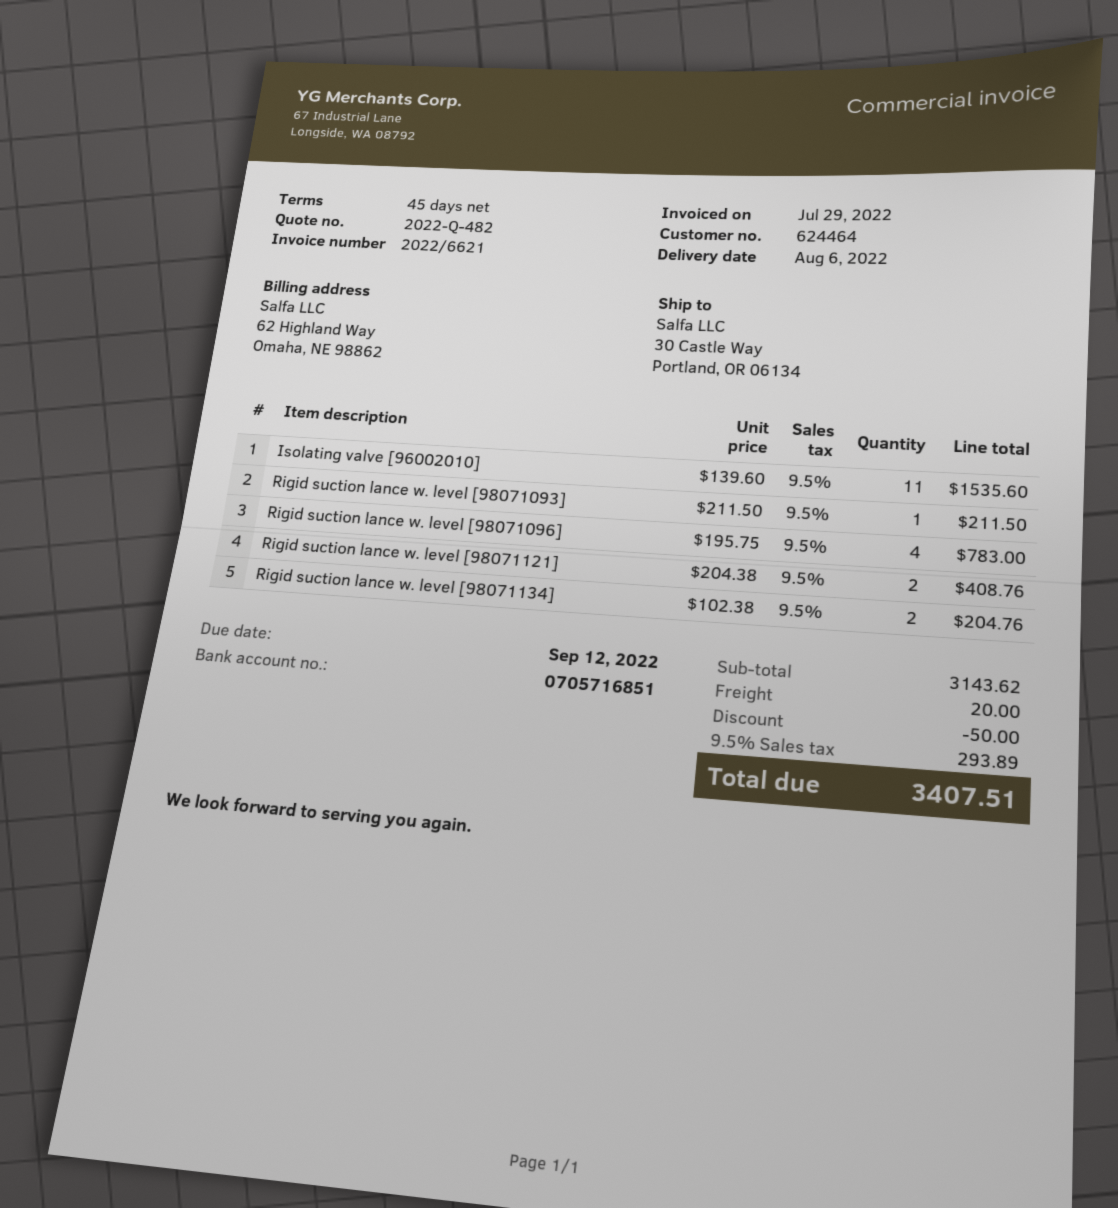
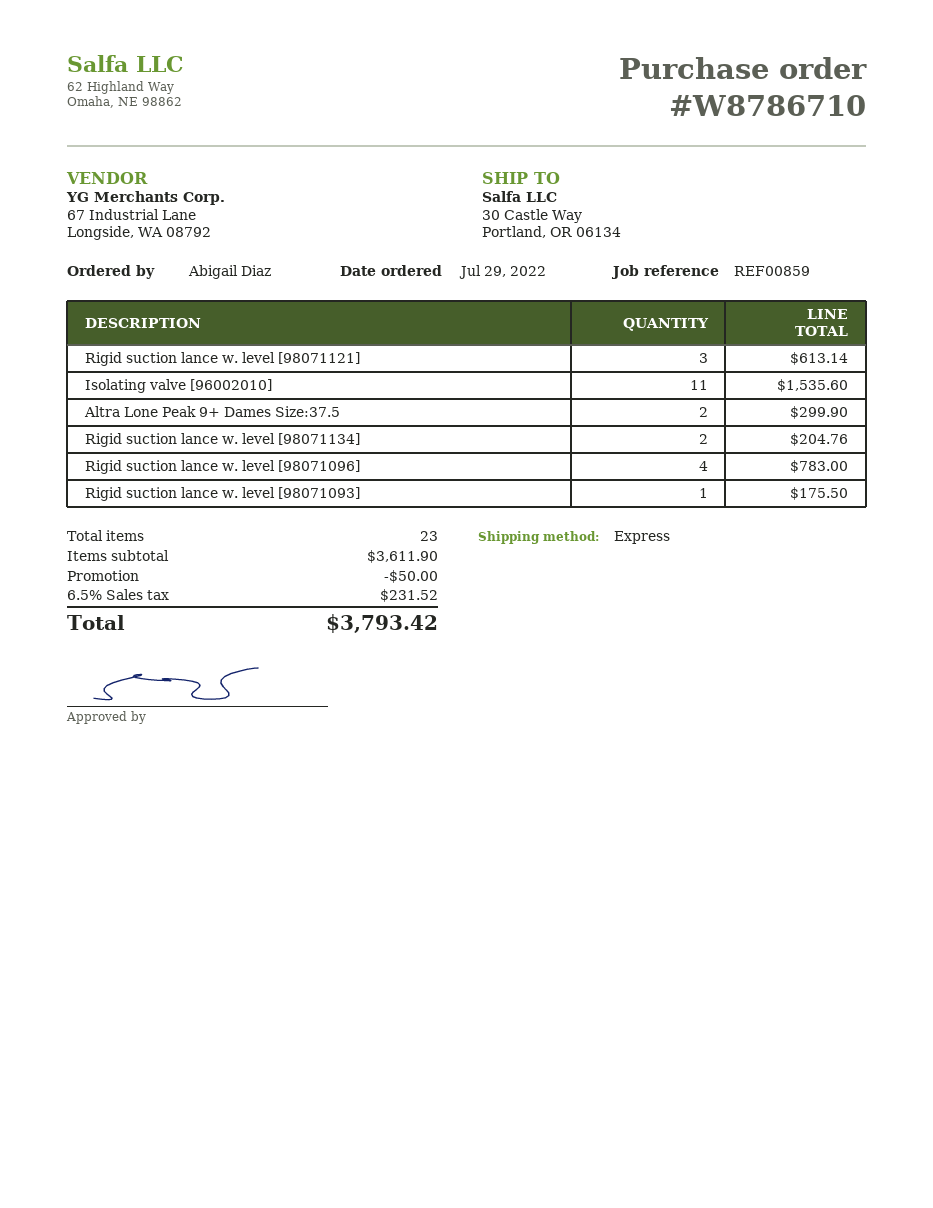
Rigid suction lance w. level [98071093]: 1 for 211.50 -> 1 for 175.50
Rigid suction lance w. level [98071121]: 2 for 408.76 -> 3 for 613.14
Altra Lone Peak 9+ Dames Size:37.5: none -> 2 for 299.90
subtotal: 3143.62 -> 3611.90
shipping: 20.00 -> none
tax: 9.5% = 293.89 -> 6.5% = 231.52
total: 3407.51 -> 3793.42

